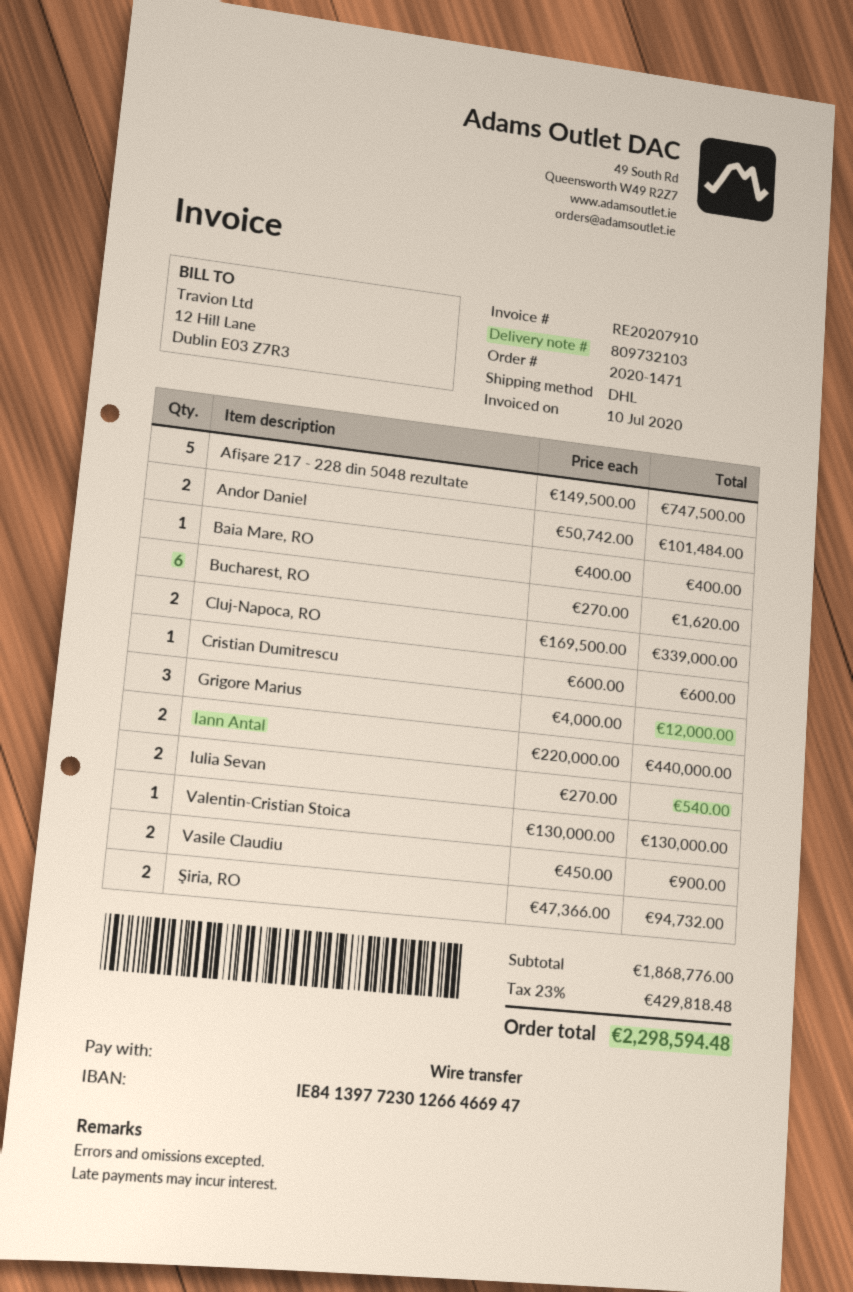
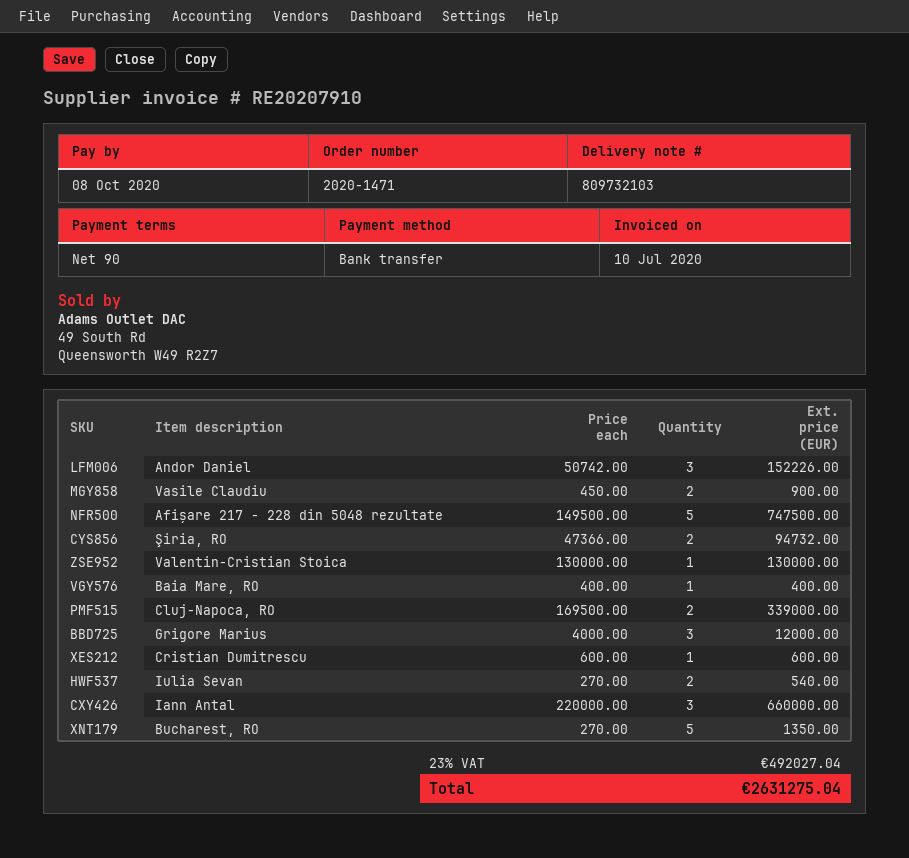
Andor Daniel: 2 x 50742.00 = 101484.00 -> 3 x 50742.00 = 152226.00
Bucharest, RO: 6 x 270.00 = 1620.00 -> 5 x 270.00 = 1350.00
Iann Antal: 2 x 220000.00 = 440000.00 -> 3 x 220000.00 = 660000.00
tax: 23% = 429818.48 -> 23% = 492027.04
total: 2298594.48 -> 2631275.04

